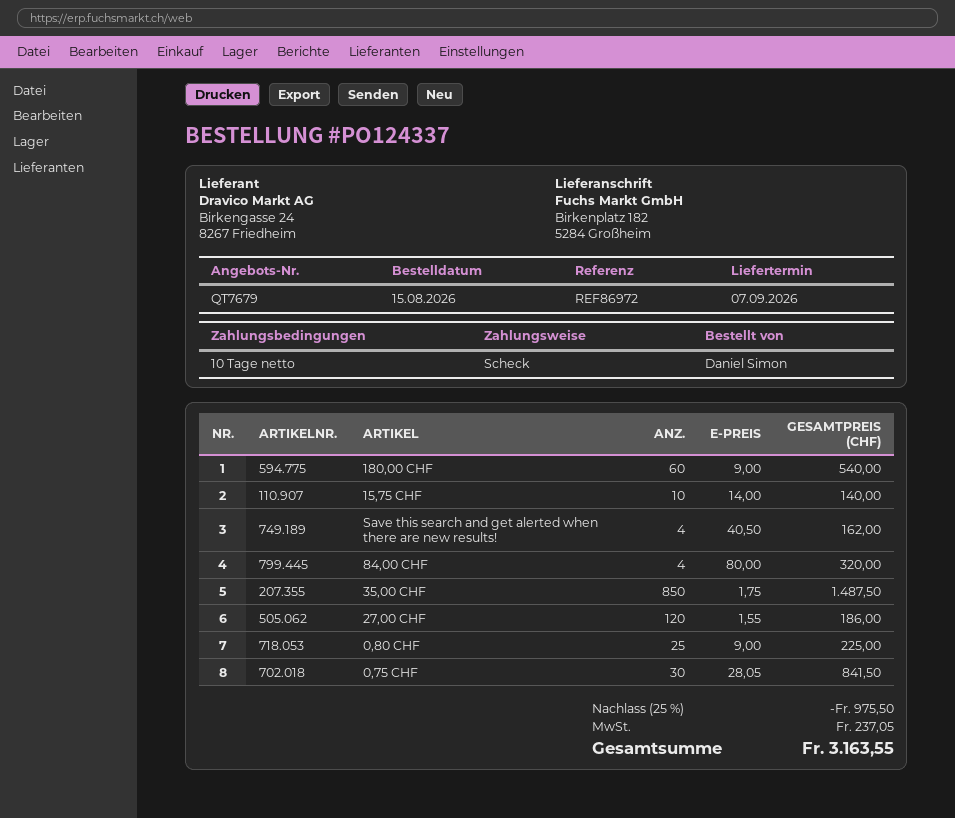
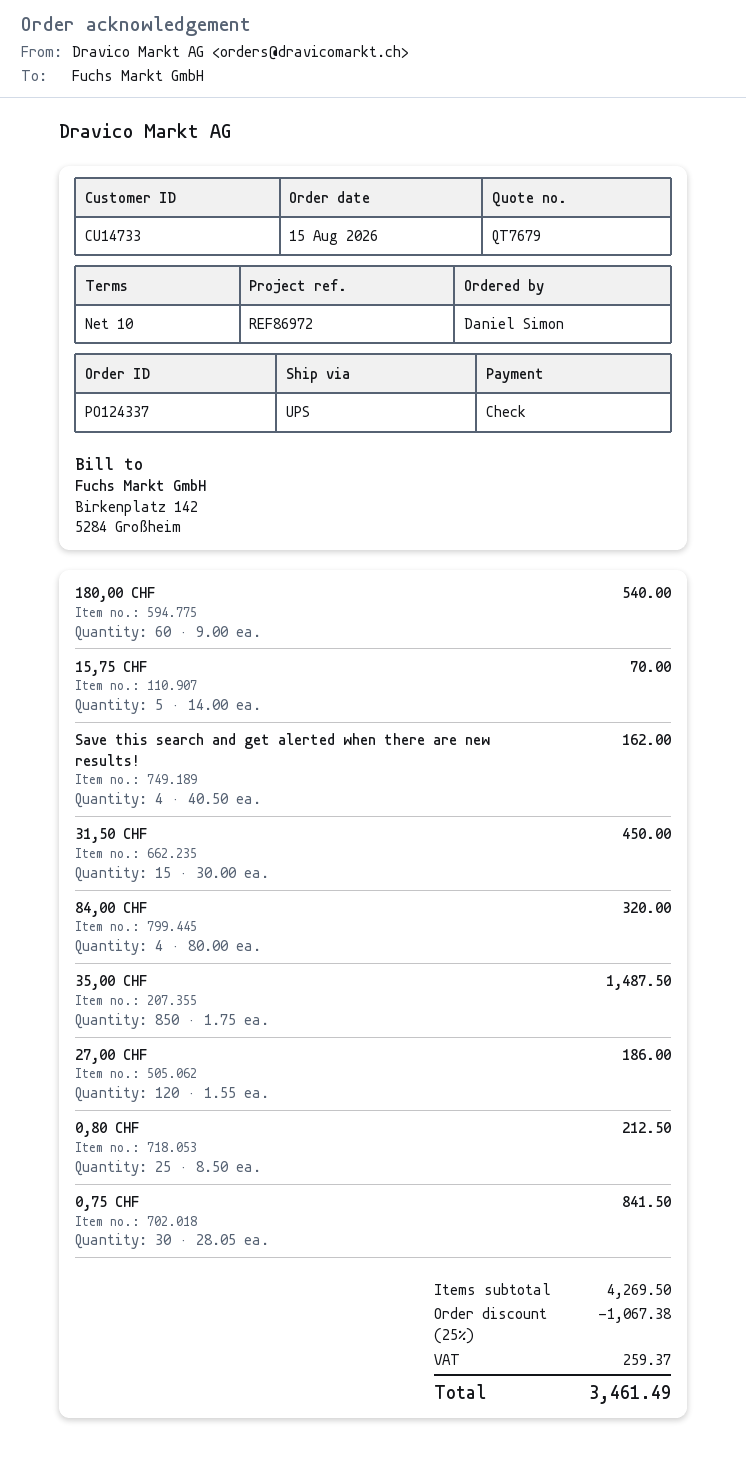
15,75 CHF: 10 x 14.00 = 140.00 -> 5 x 14.00 = 70.00
0,80 CHF: 25 x 9.00 = 225.00 -> 25 x 8.50 = 212.50
31,50 CHF: none -> 15 x 30.00 = 450.00
discount: 25% = 975.50 -> 25% = 1067.38
tax: 237.05 -> 259.37
total: 3163.55 -> 3461.49

